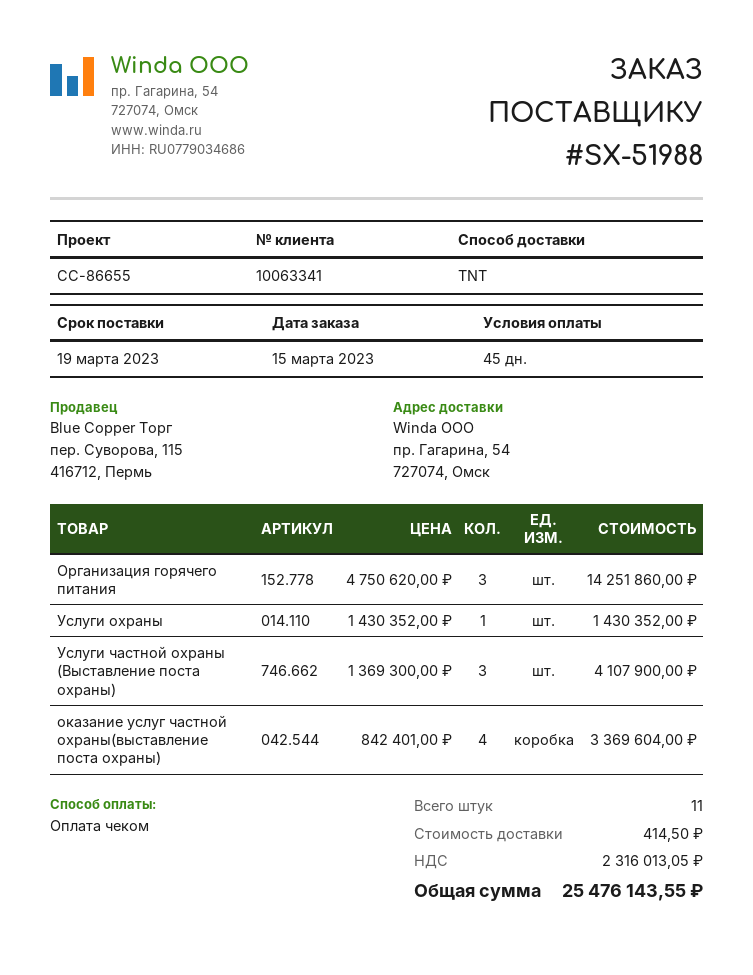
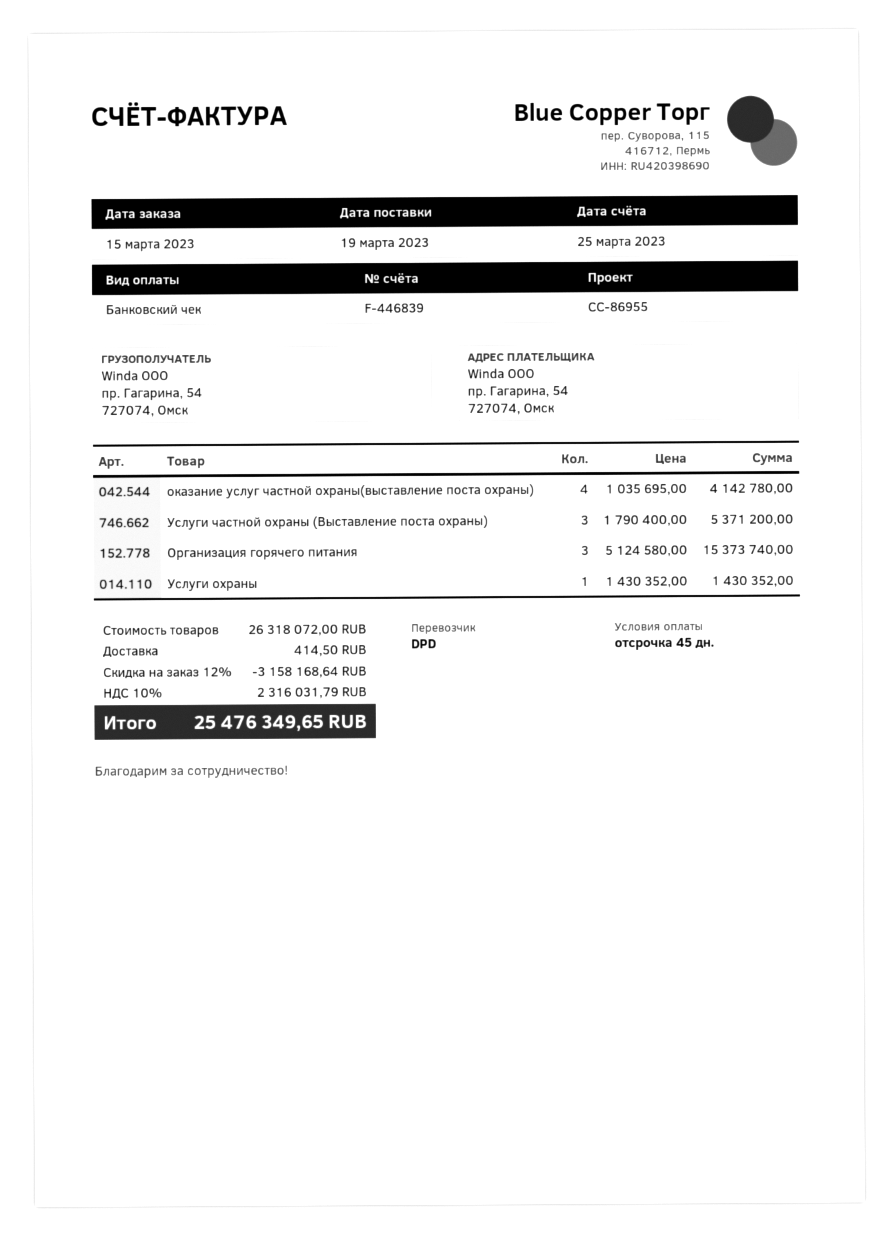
reference: CC-86655 -> CC-86955
shipping method: TNT -> DPD
Организация горячего питания: 3 x 4750620.00 = 14251860.00 -> 3 x 5124580.00 = 15373740.00
Услуги частной охраны (Выставление поста охраны): 3 x 1369300.00 = 4107900.00 -> 3 x 1790400.00 = 5371200.00
оказание услуг частной охраны(выставление поста охраны): 4 x 842401.00 = 3369604.00 -> 4 x 1035695.00 = 4142780.00
discount: none -> 12% = 3158168.64
tax: 2316013.05 -> 2316031.79
total: 25476143.55 -> 25476349.65

